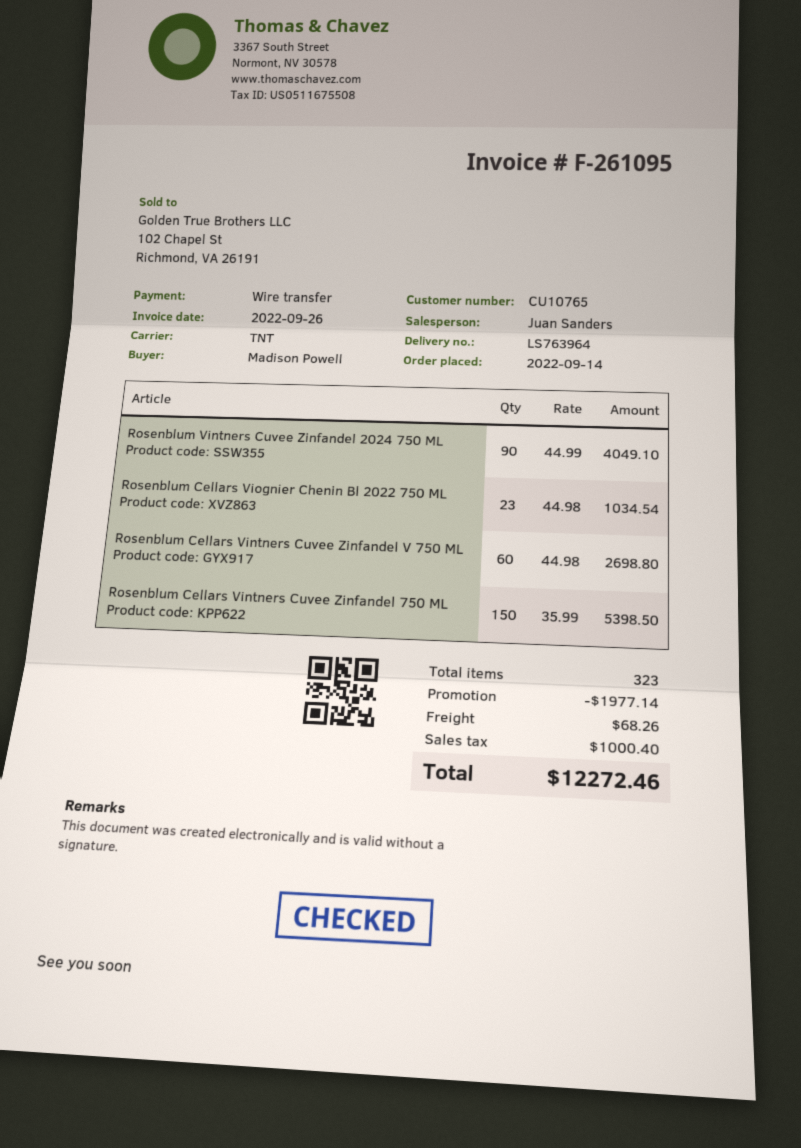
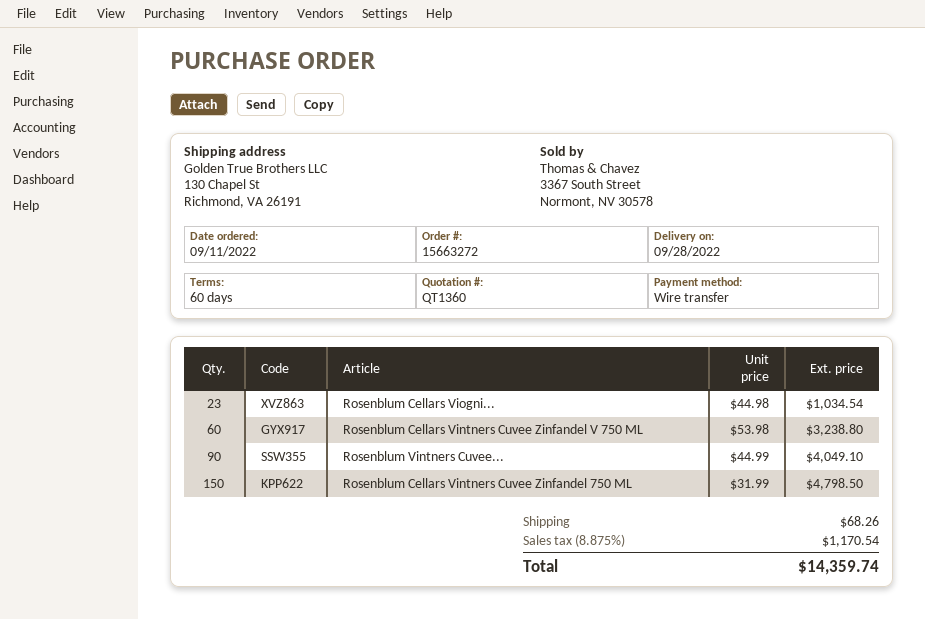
order date: 2022-09-14 -> 2022-09-11
Rosenblum Cellars Vintners Cuvee Zinfandel V 750 ML: 60 x 44.98 = 2698.80 -> 60 x 53.98 = 3238.80
Rosenblum Cellars Vintners Cuvee Zinfandel 750 ML: 150 x 35.99 = 5398.50 -> 150 x 31.99 = 4798.50
discount: 1977.14 -> none
tax: 1000.40 -> 1170.54
total: 12272.46 -> 14359.74

